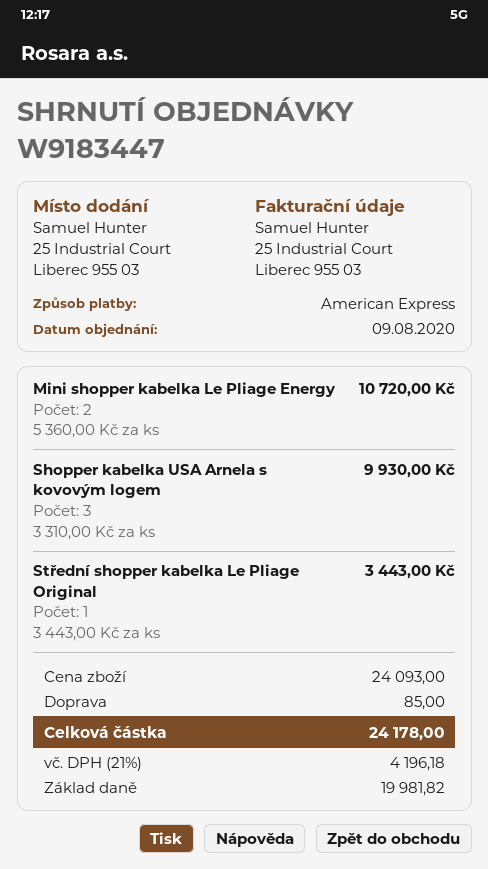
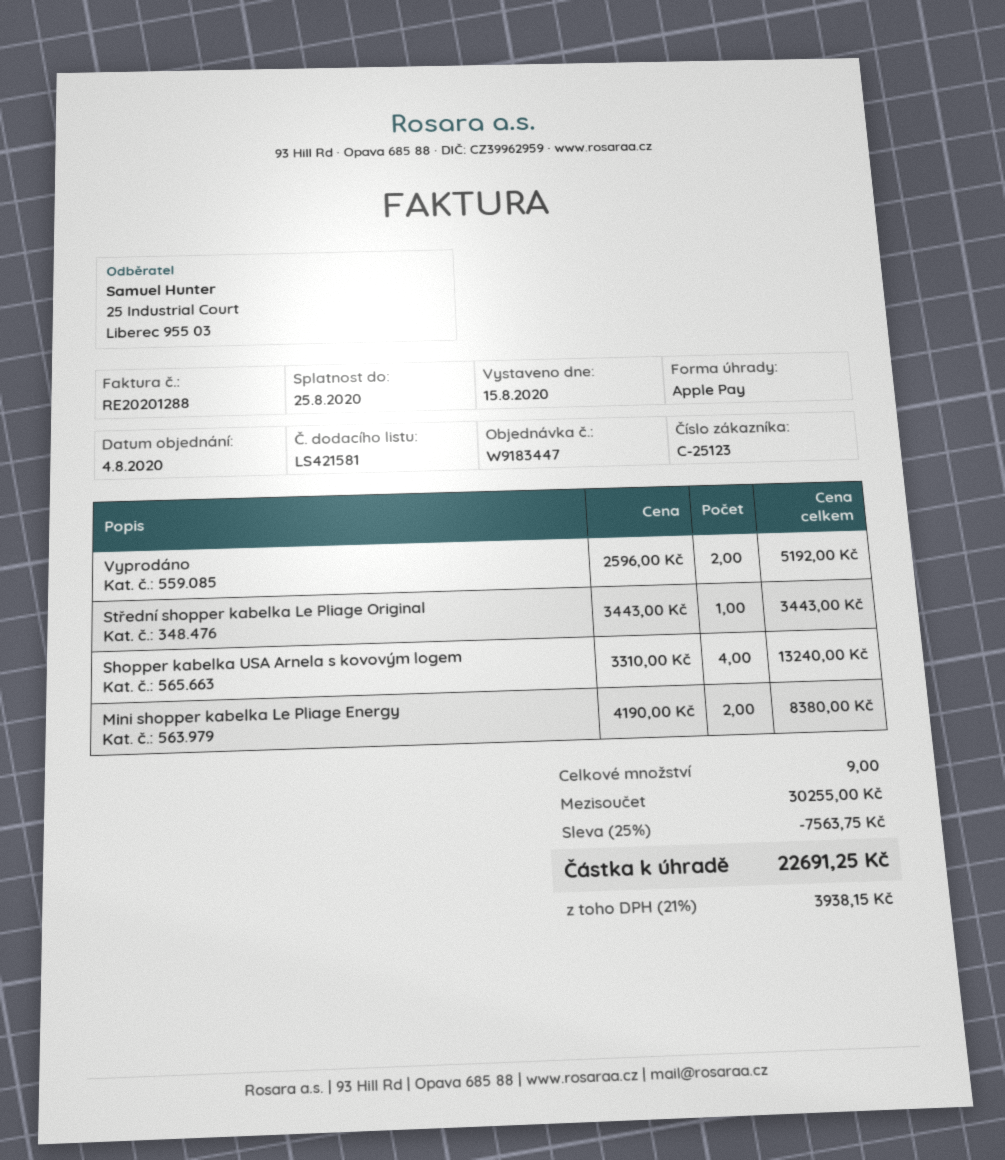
order date: 2020-08-09 -> 2020-08-04
payment method: American Express -> Apple Pay
Mini shopper kabelka Le Pliage Energy: 2 x 5360.00 = 10720.00 -> 2 x 4190.00 = 8380.00
Shopper kabelka USA Arnela s kovovým logem: 3 x 3310.00 = 9930.00 -> 4 x 3310.00 = 13240.00
Vyprodáno: none -> 2 x 2596.00 = 5192.00
subtotal: 24093.00 -> 30255.00
discount: none -> 25% = 7563.75
shipping: 85.00 -> none
tax: 21% = 4196.18 -> 21% = 3938.15
total: 24178.00 -> 22691.25

